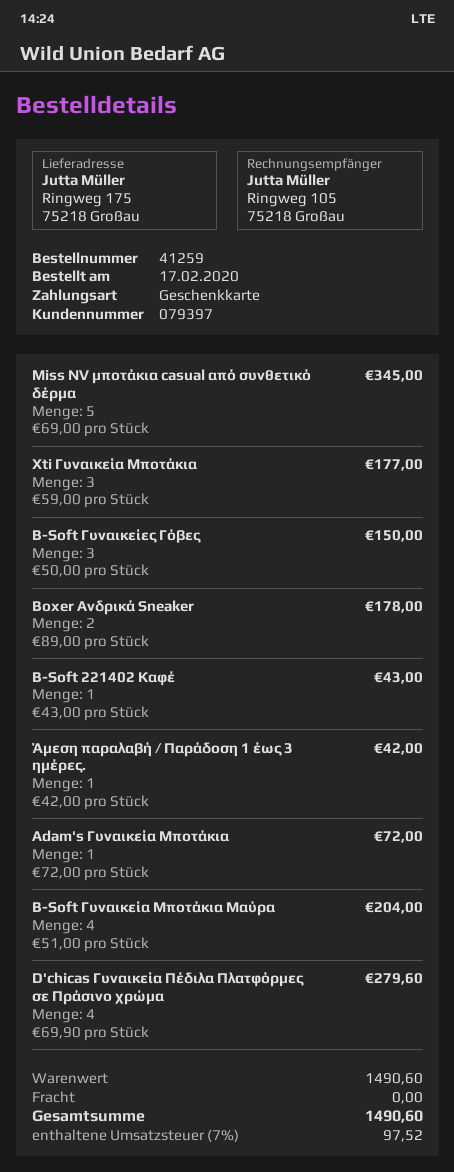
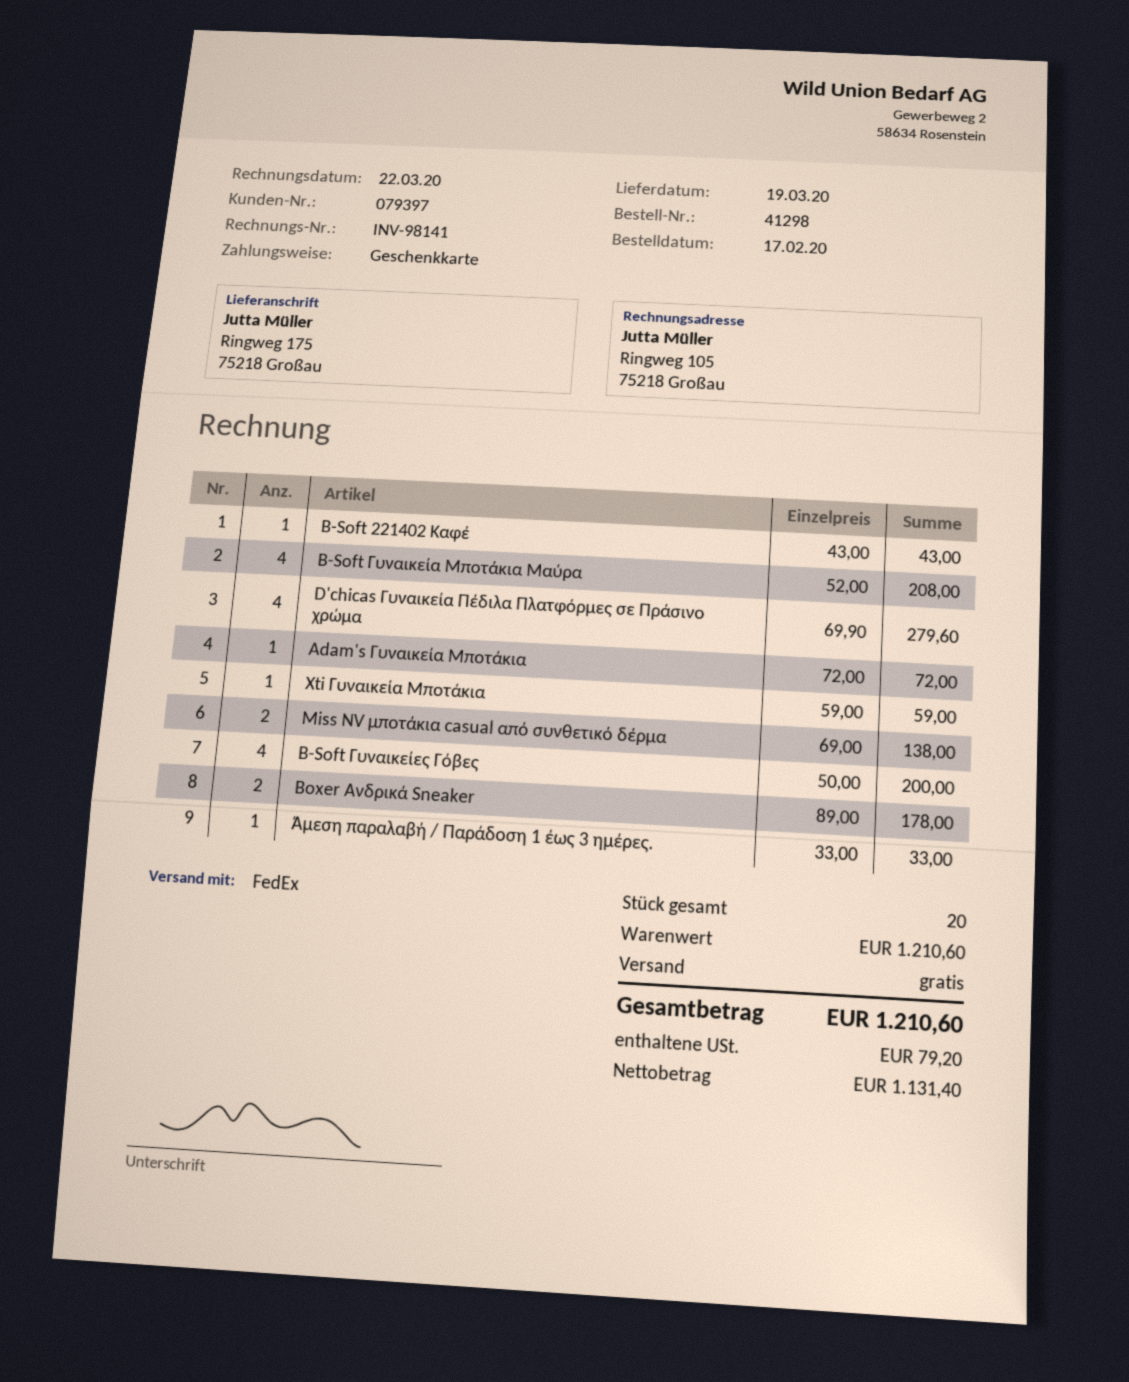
order number: 41259 -> 41298
Miss NV μποτάκια casual από συνθετικό δέρμα: 5 x 69.00 = 345.00 -> 2 x 69.00 = 138.00
Xti Γυναικεία Μποτάκια: 3 x 59.00 = 177.00 -> 1 x 59.00 = 59.00
B-Soft Γυναικείες Γόβες: 3 x 50.00 = 150.00 -> 4 x 50.00 = 200.00
Άμεση παραλαβή / Παράδoση 1 έως 3 ημέρες.: 1 x 42.00 = 42.00 -> 1 x 33.00 = 33.00
B-Soft Γυναικεία Μποτάκια Μαύρα: 4 x 51.00 = 204.00 -> 4 x 52.00 = 208.00
subtotal: 1490.60 -> 1210.60
tax: 97.52 -> 79.20
total: 1490.60 -> 1210.60

